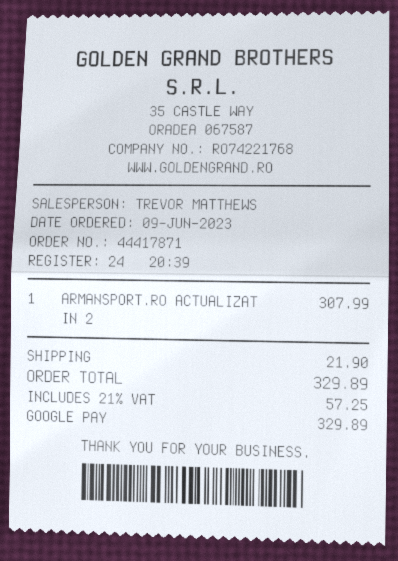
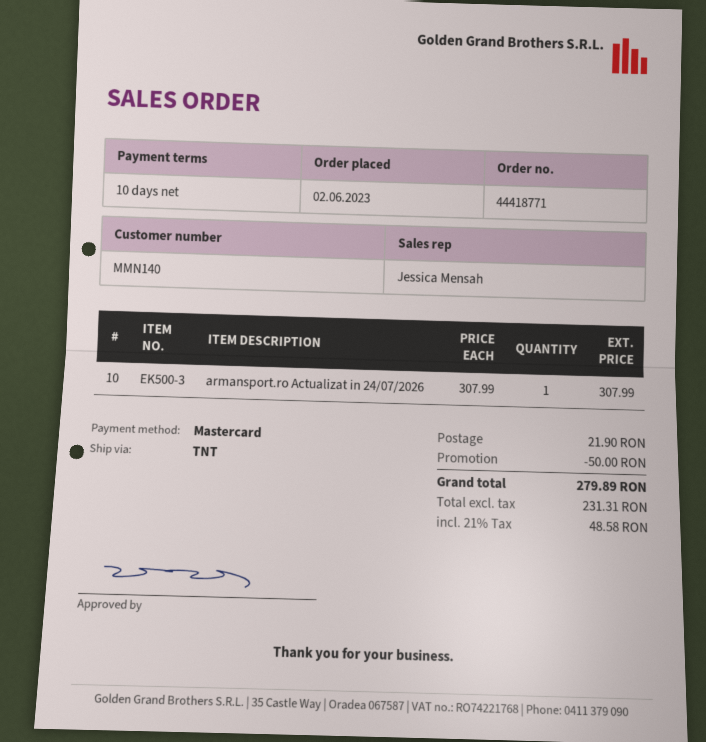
order number: 44417871 -> 44418771
order date: 2023-06-09 -> 2023-06-02
sales rep: TREVOR MATTHEWS -> Jessica Mensah
payment method: Google Pay -> Mastercard
discount: none -> 50.00
tax: 21% = 57.25 -> 21% = 48.58
total: 329.89 -> 279.89

